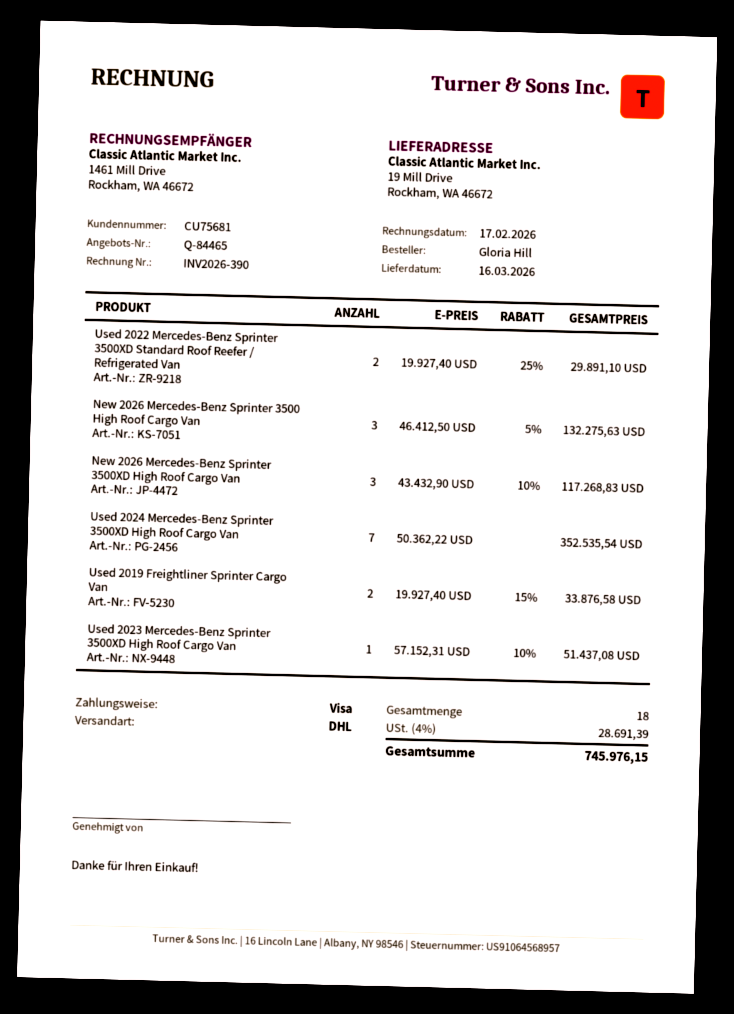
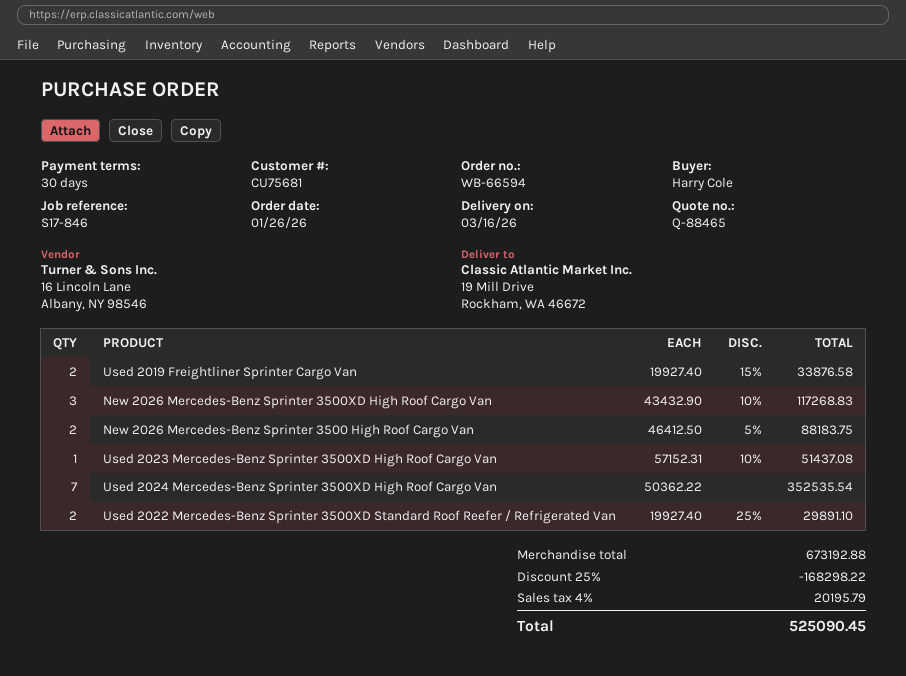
quote number: Q-84465 -> Q-88465
ordered by: Gloria Hill -> Harry Cole
New 2026 Mercedes-Benz Sprinter 3500 High Roof Cargo Van: 3 x 46412.50 - 5% = 132275.63 -> 2 x 46412.50 - 5% = 88183.75
discount: none -> 25% = 168298.22
tax: 4% = 28691.39 -> 4% = 20195.79
total: 745976.15 -> 525090.45

